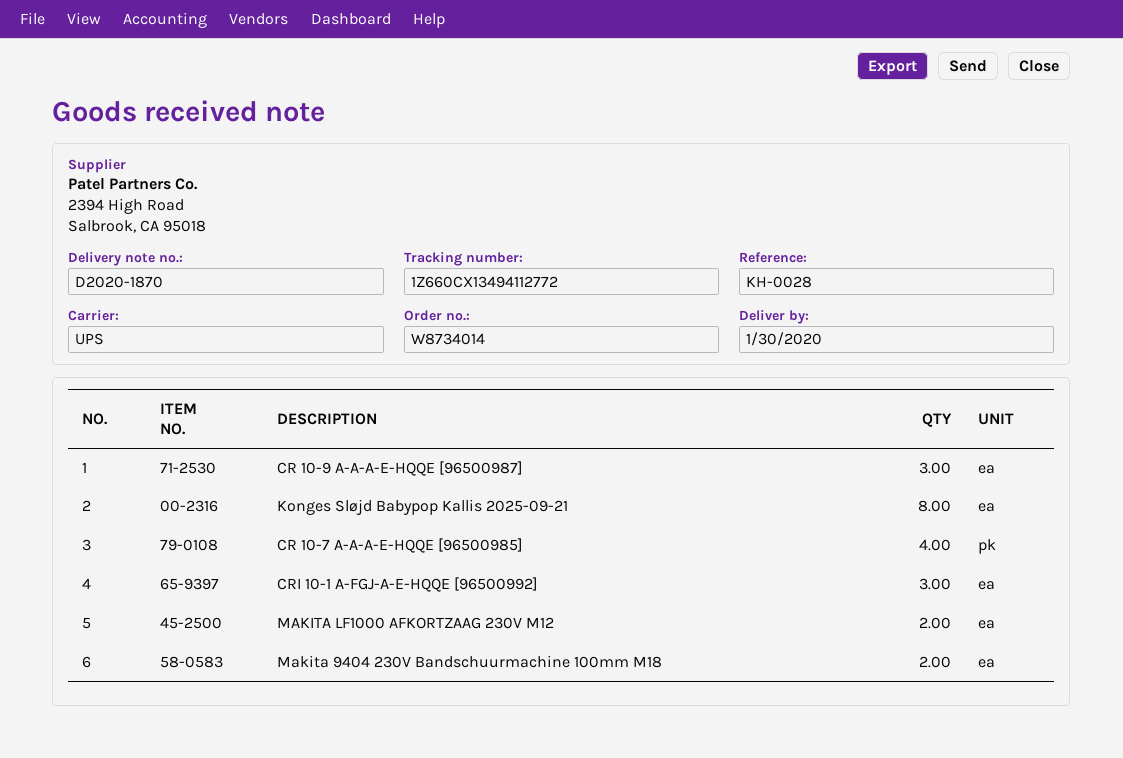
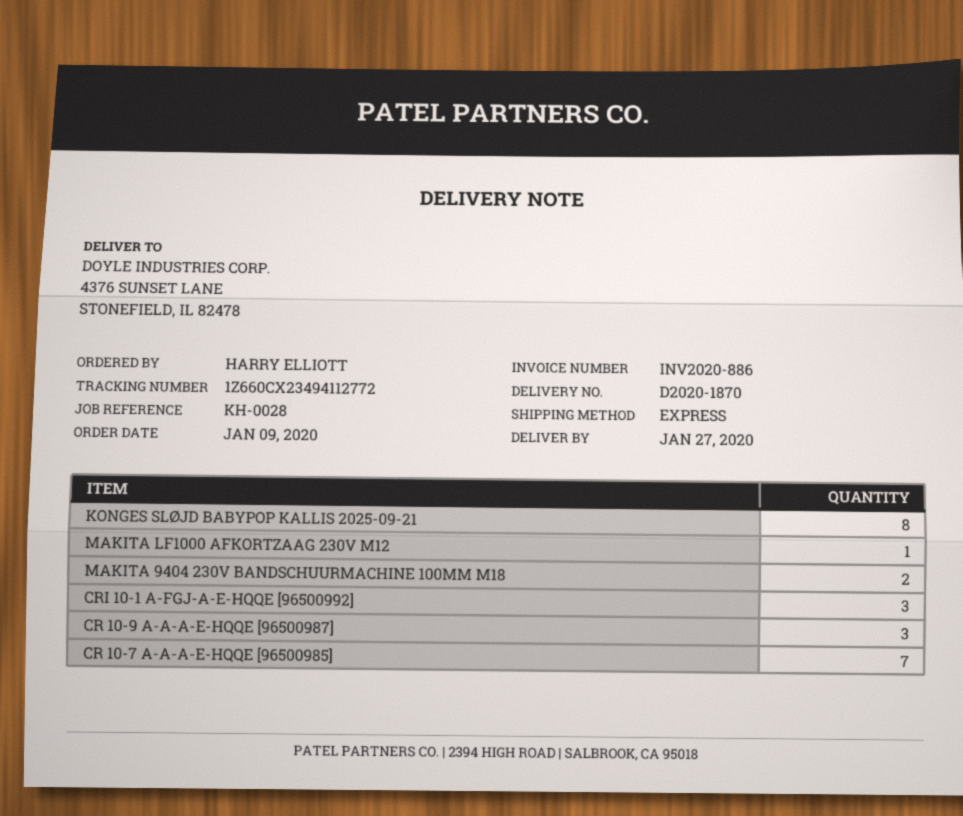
delivery date: 2020-01-30 -> 2020-01-27
shipping method: UPS -> express
tracking number: 1Z660CX13494112772 -> 1Z660CX23494112772
CR 10-7 A-A-A-E-HQQE [96500985]: 4 -> 7
MAKITA LF1000 AFKORTZAAG 230V M12: 2 -> 1

